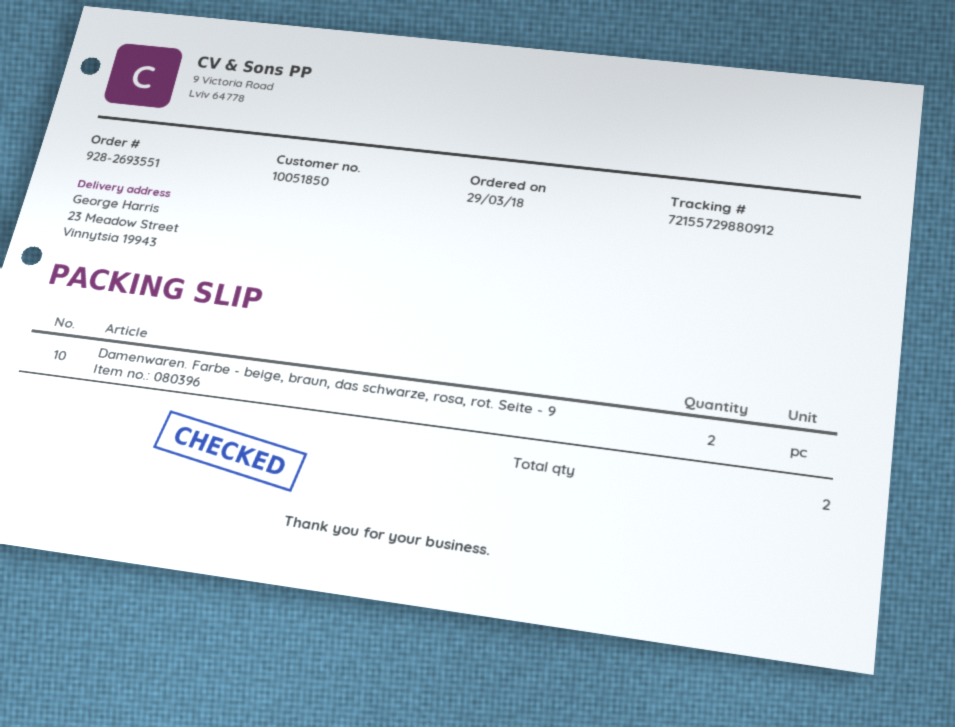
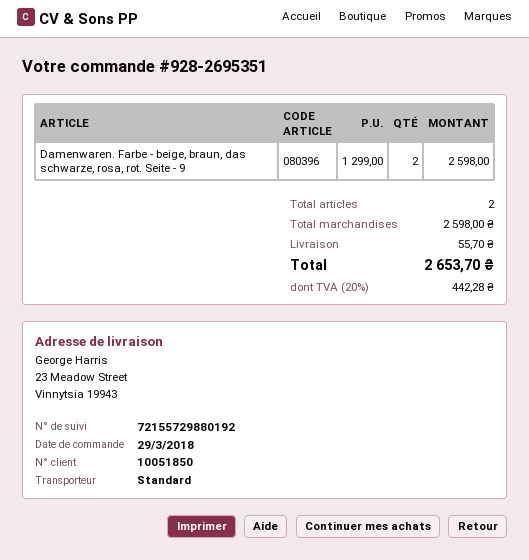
order number: 928-2693551 -> 928-2695351
tracking number: 72155729880912 -> 72155729880192

